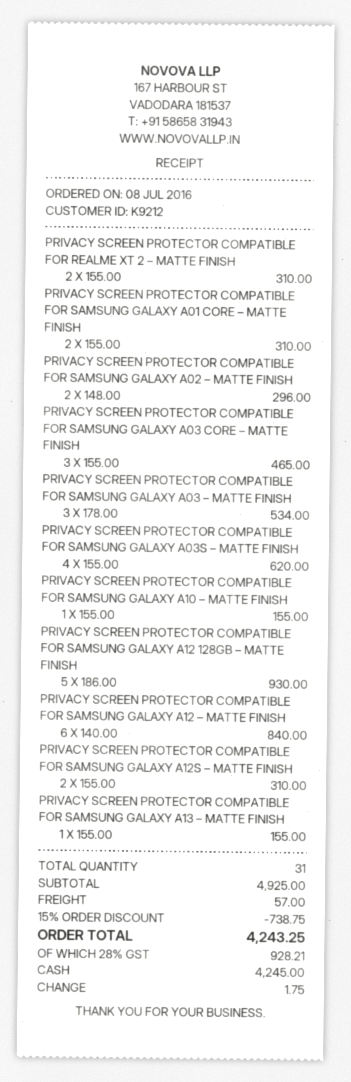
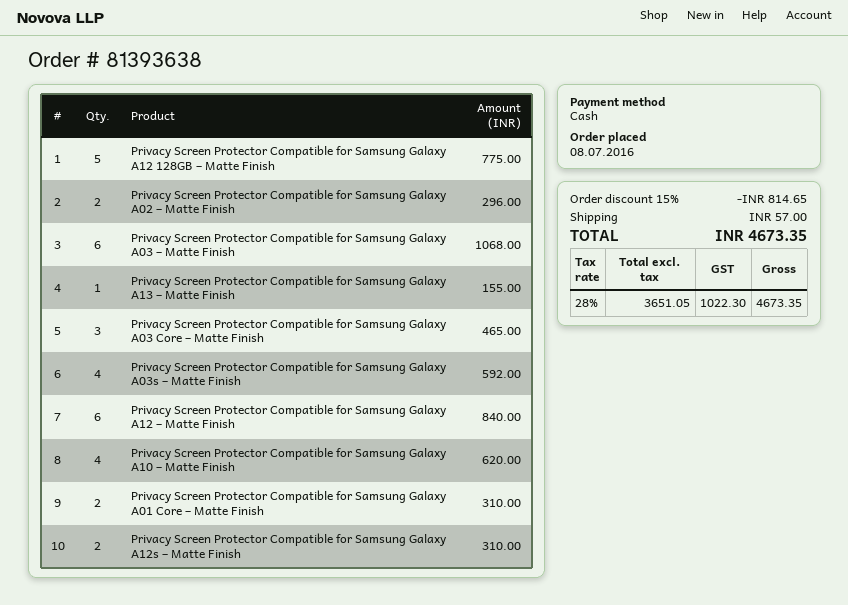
PRIVACY SCREEN PROTECTOR COMPATIBLE FOR REALME XT 2 – MATTE FINISH: 2 for 310.00 -> none
PRIVACY SCREEN PROTECTOR COMPATIBLE FOR SAMSUNG GALAXY A03 – MATTE FINISH: 3 for 534.00 -> 6 for 1068.00
PRIVACY SCREEN PROTECTOR COMPATIBLE FOR SAMSUNG GALAXY A03S – MATTE FINISH: 4 for 620.00 -> 4 for 592.00
PRIVACY SCREEN PROTECTOR COMPATIBLE FOR SAMSUNG GALAXY A10 – MATTE FINISH: 1 for 155.00 -> 4 for 620.00
PRIVACY SCREEN PROTECTOR COMPATIBLE FOR SAMSUNG GALAXY A12 128GB – MATTE FINISH: 5 for 930.00 -> 5 for 775.00
discount: 15% = 738.75 -> 15% = 814.65
tax: 28% = 928.21 -> 28% = 1022.30
total: 4243.25 -> 4673.35

